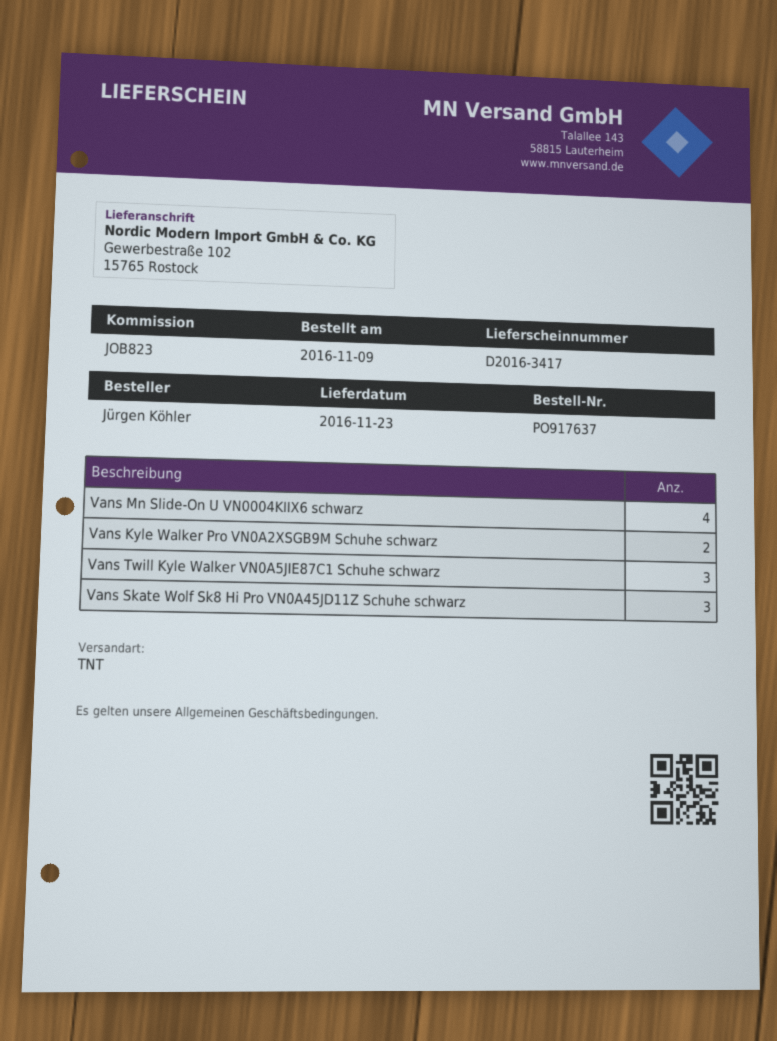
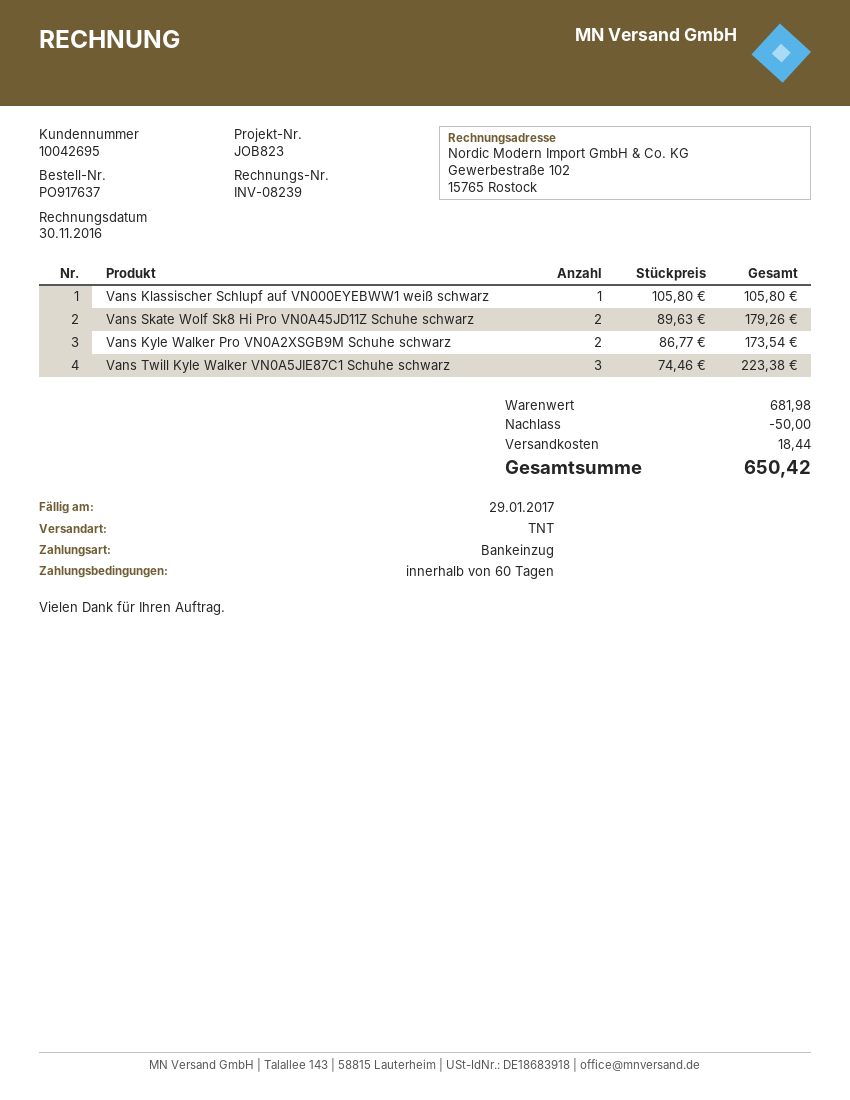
Vans Mn Slide-On U VN0004KIIX6 schwarz: 4 -> none
Vans Skate Wolf Sk8 Hi Pro VN0A45JD11Z Schuhe schwarz: 3 -> 2
Vans Klassischer Schlupf auf VN000EYEBWW1 weiß schwarz: none -> 1

